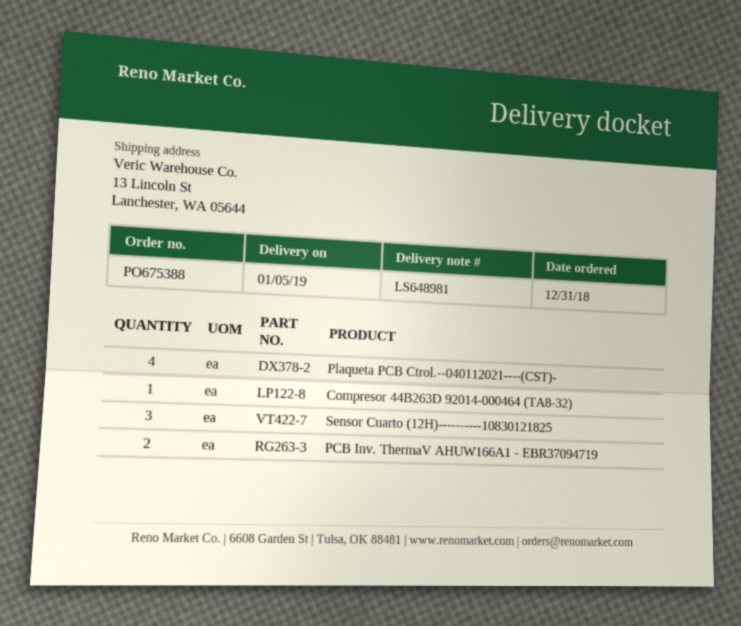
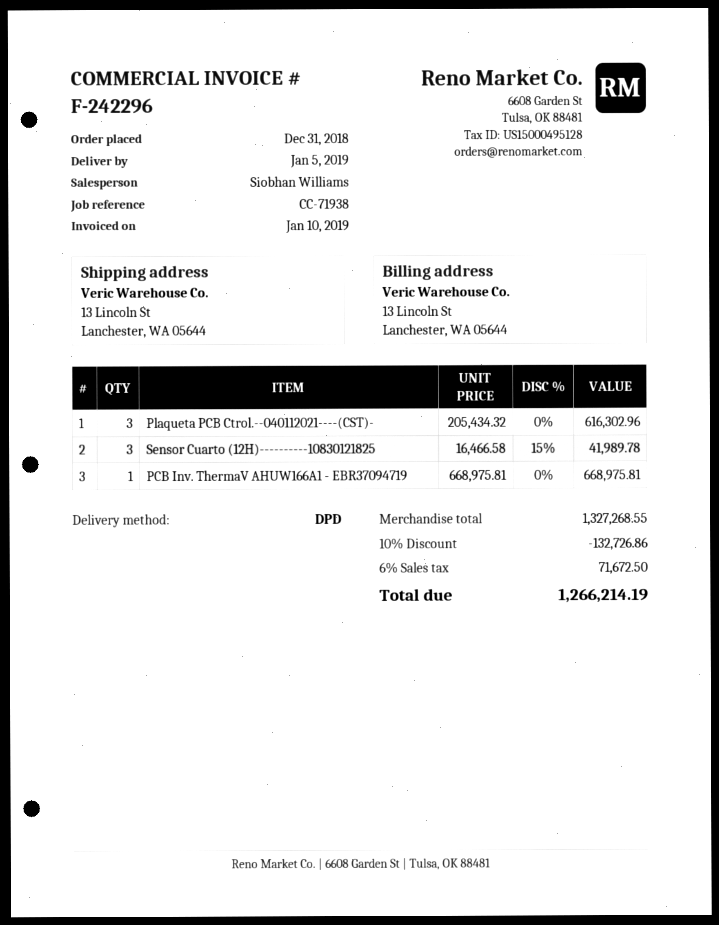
Plaqueta PCB Ctrol.--040112021----(CST)-: 4 -> 3
Compresor 44B263D 92014-000464 (TA8-32): 1 -> none
PCB Inv. ThermaV AHUW166A1 - EBR37094719: 2 -> 1

